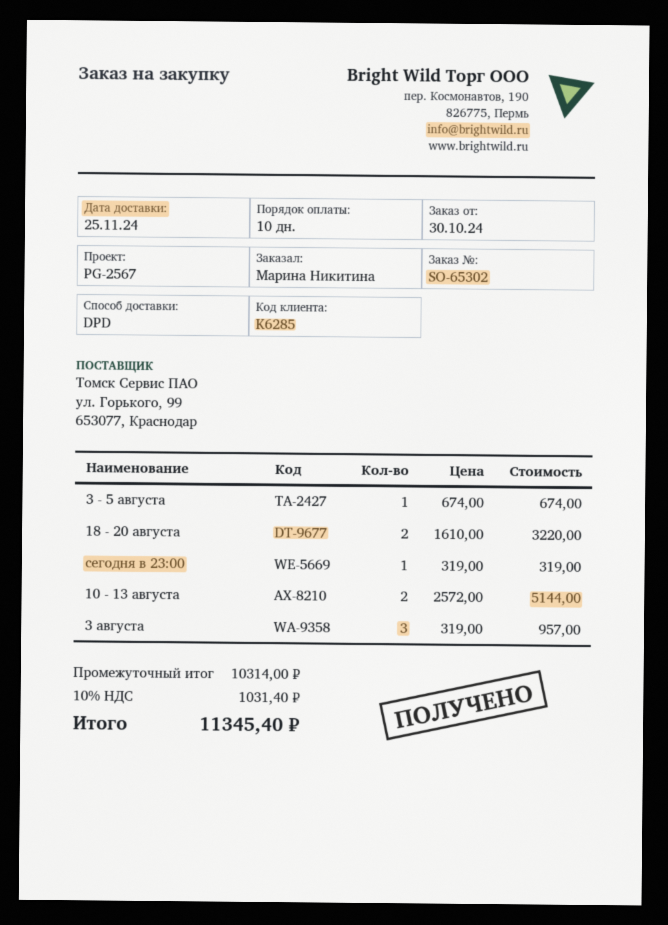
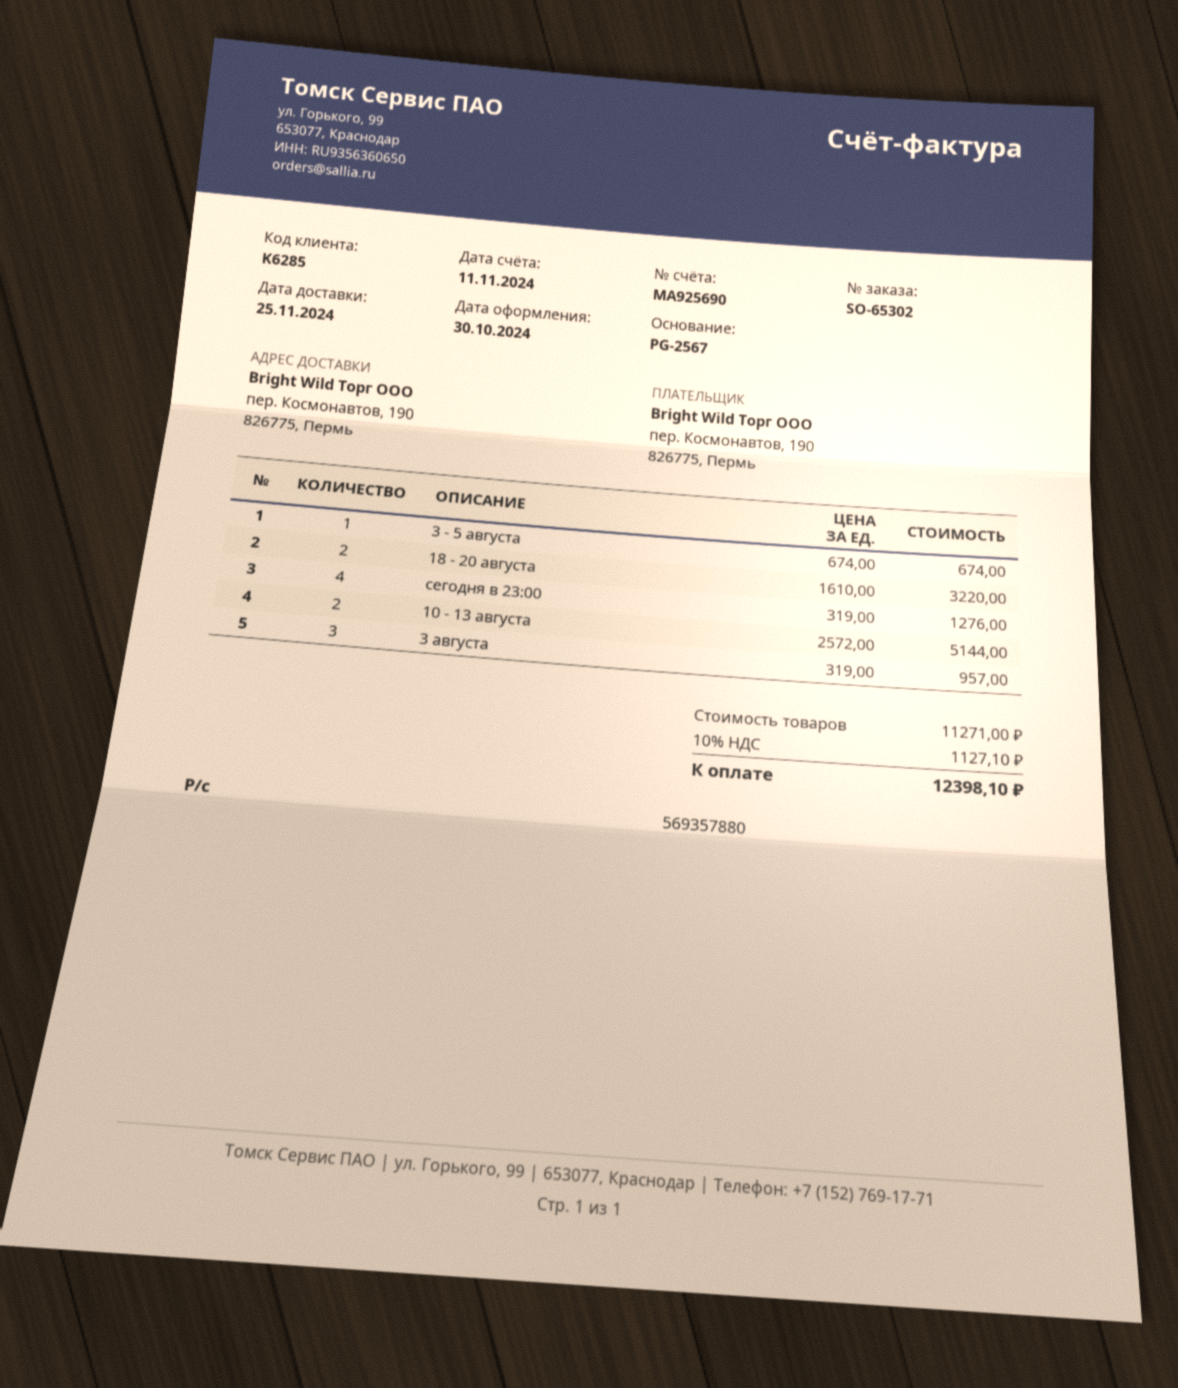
сегодня в 23:00: 1 x 319.00 = 319.00 -> 4 x 319.00 = 1276.00
subtotal: 10314.00 -> 11271.00
tax: 10% = 1031.40 -> 10% = 1127.10
total: 11345.40 -> 12398.10

